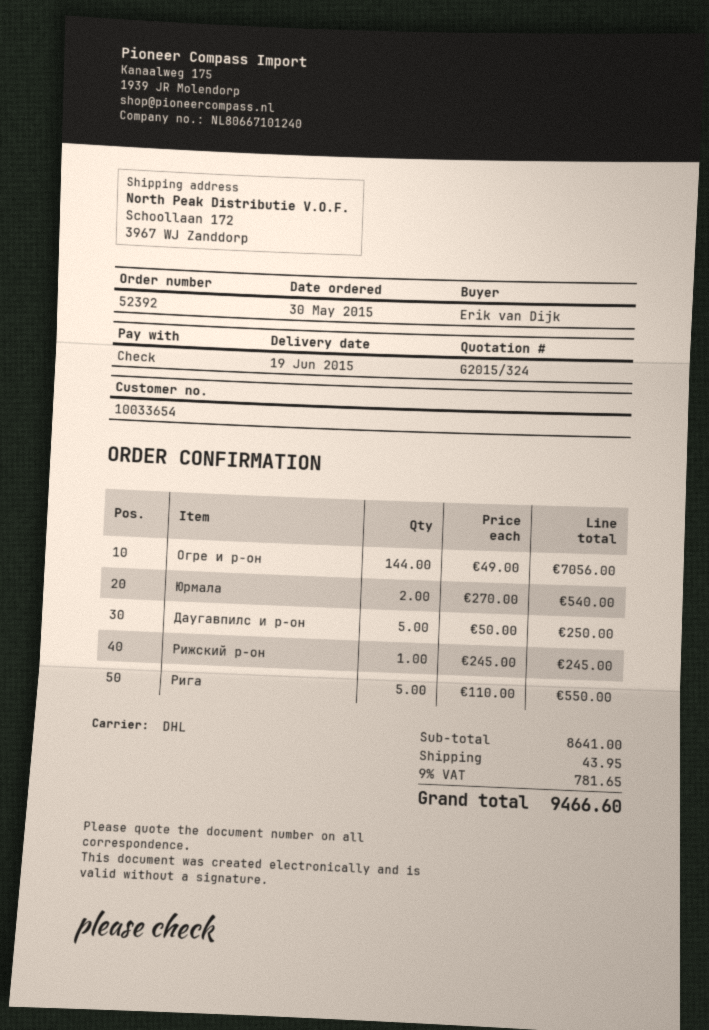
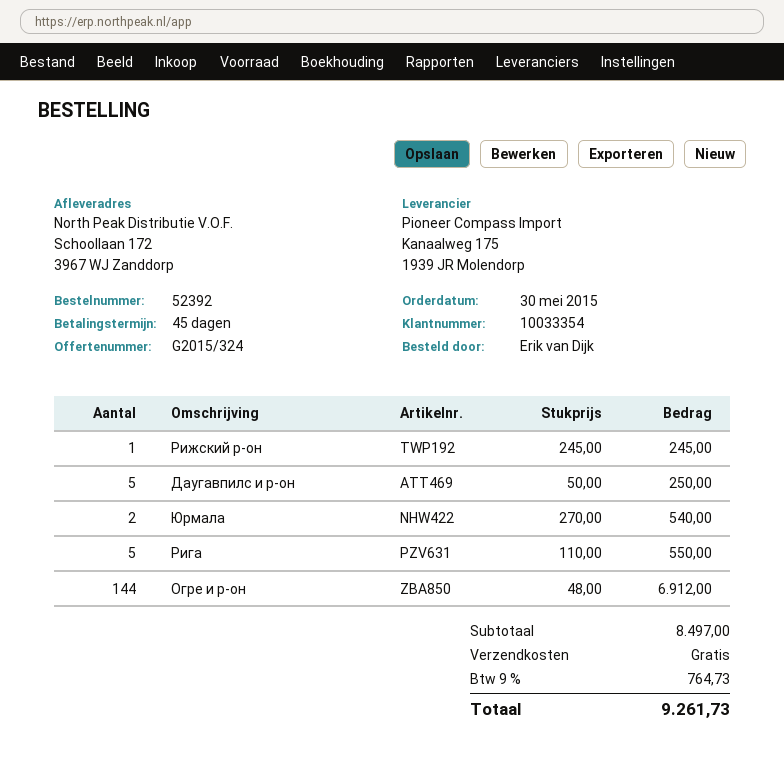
customer number: 10033654 -> 10033354
Огре и р-он: 144 x 49.00 = 7056.00 -> 144 x 48.00 = 6912.00
subtotal: 8641.00 -> 8497.00
shipping: 43.95 -> 0.00
tax: 9% = 781.65 -> 9% = 764.73
total: 9466.60 -> 9261.73

